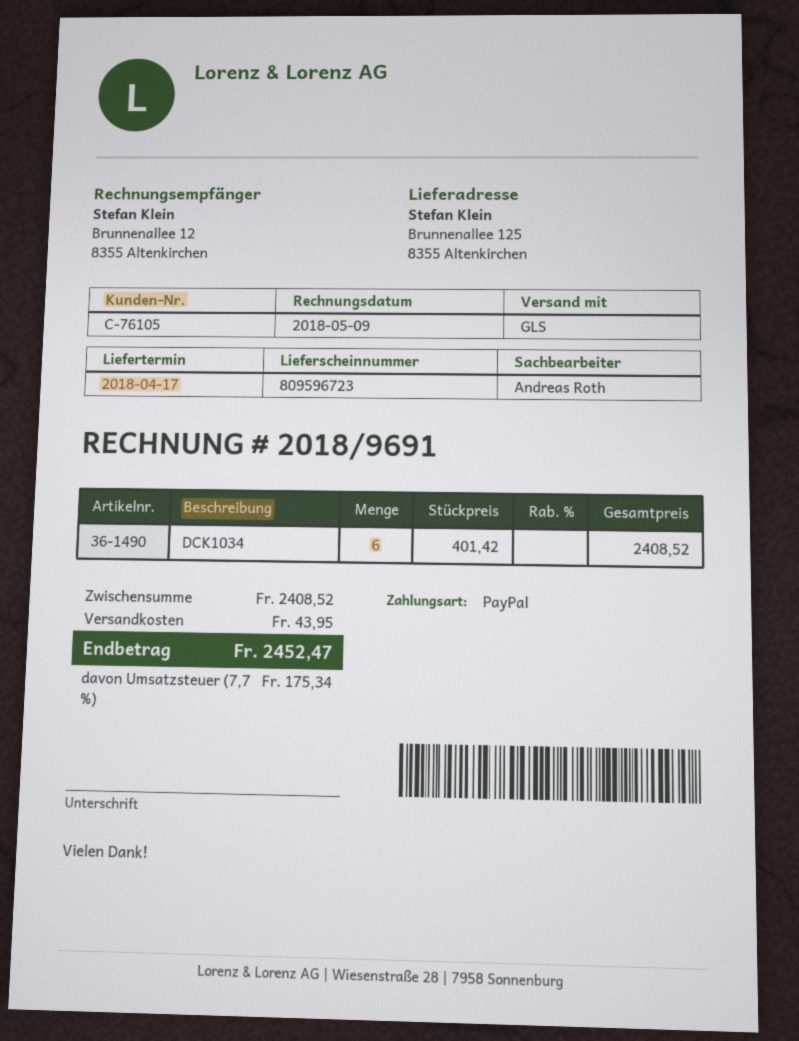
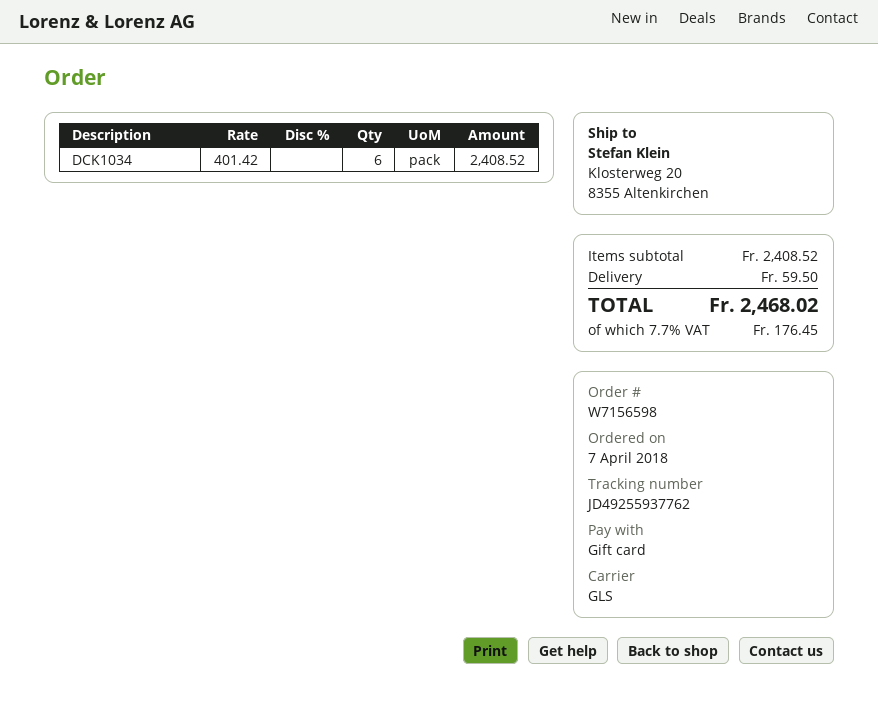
payment method: PayPal -> gift card
ship to: Brunnenallee 125, 8355 Altenkirchen -> Klosterweg 20, 8355 Altenkirchen
shipping: 43.95 -> 59.50
tax: 7.7% = 175.34 -> 7.7% = 176.45
total: 2452.47 -> 2468.02

